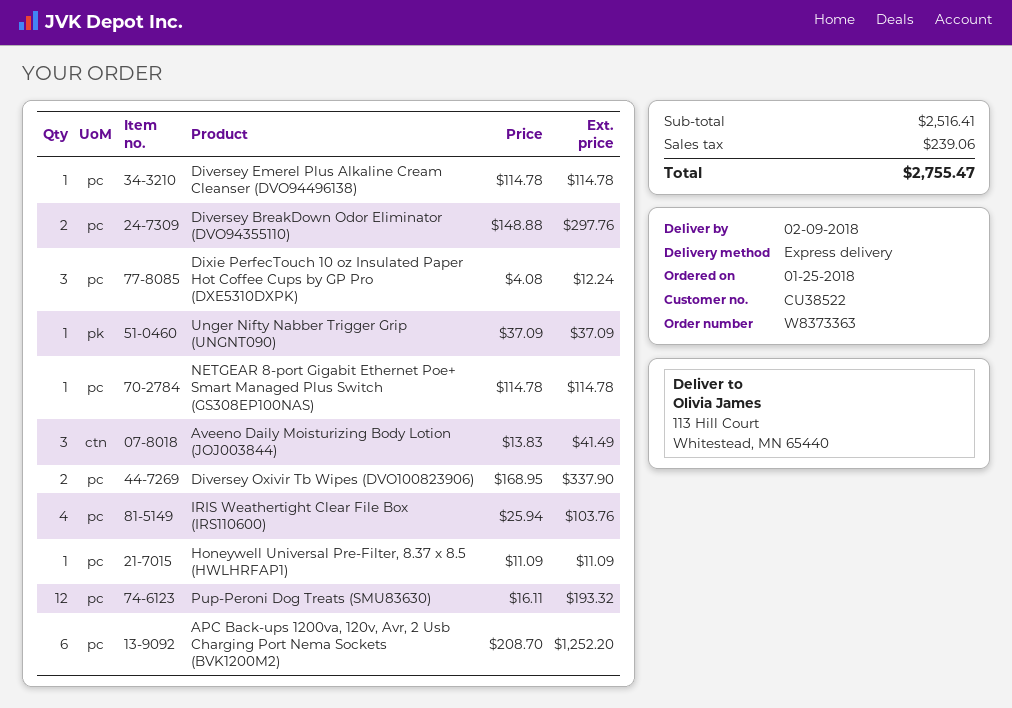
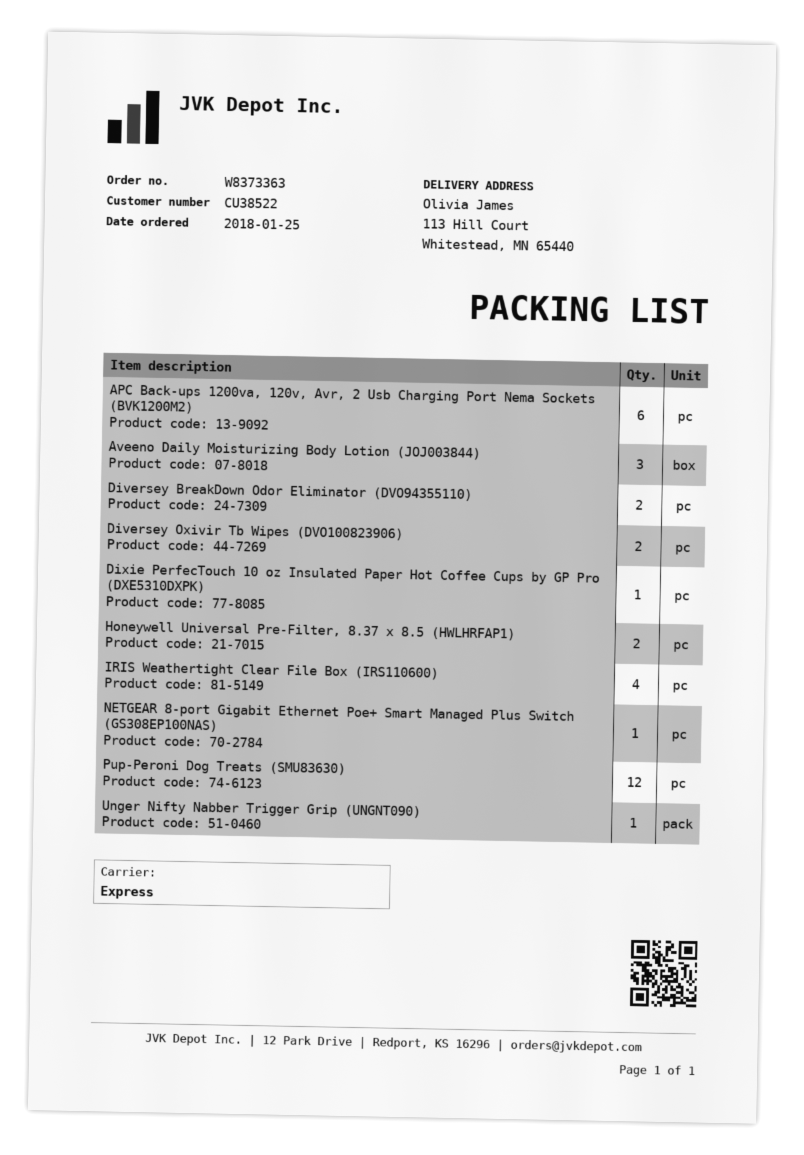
Diversey Emerel Plus Alkaline Cream Cleanser (DVO94496138): 1 -> none
Dixie PerfecTouch 10 oz Insulated Paper Hot Coffee Cups by GP Pro (DXE5310DXPK): 3 -> 1
Honeywell Universal Pre-Filter, 8.37 x 8.5 (HWLHRFAP1): 1 -> 2

